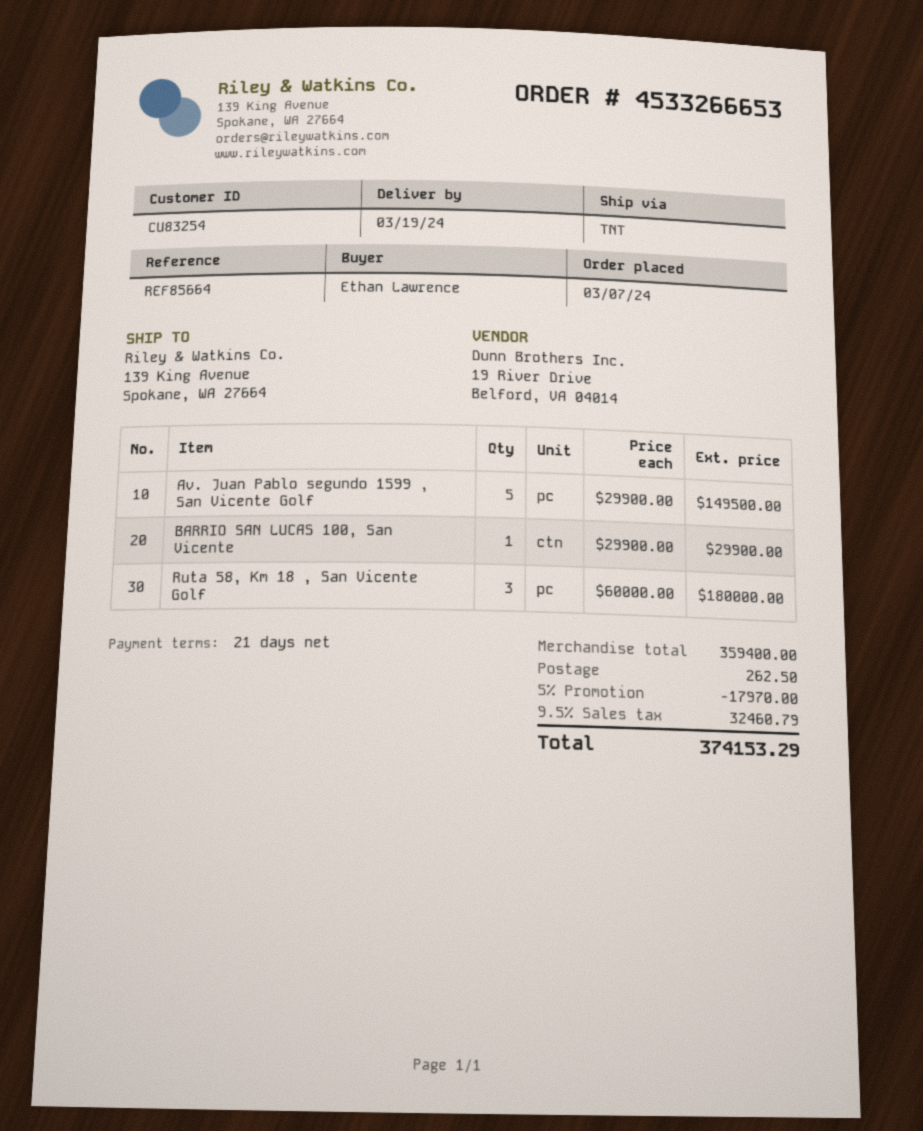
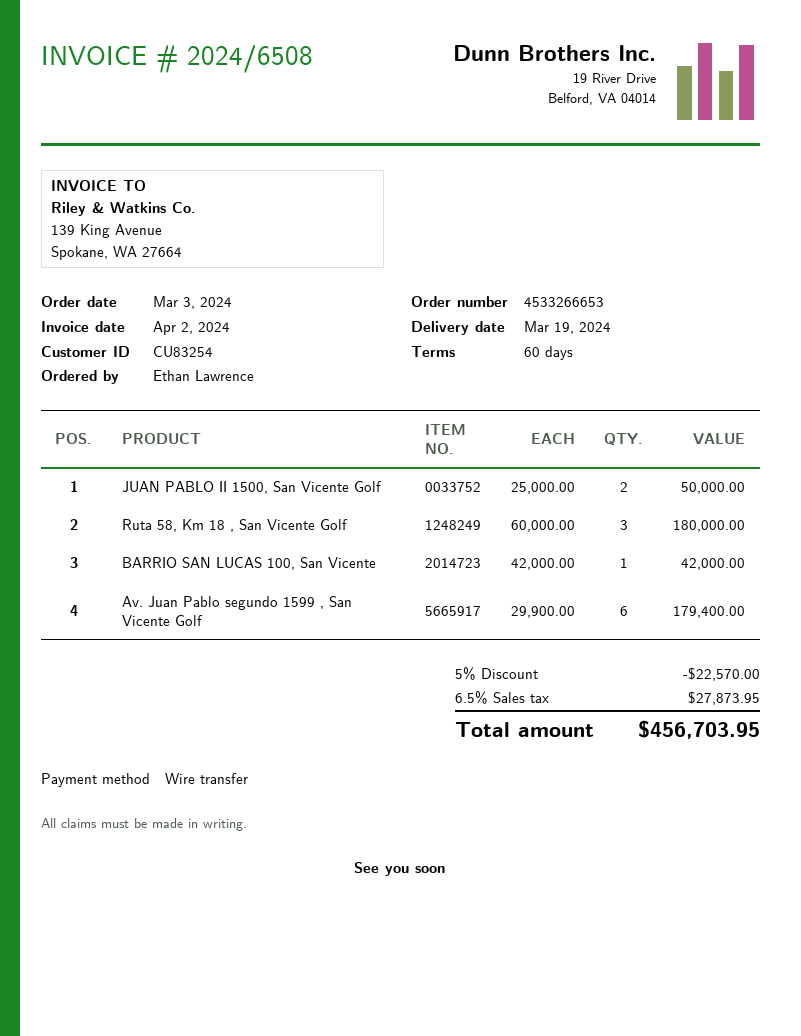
order date: 2024-03-07 -> 2024-03-03
payment terms: 21 days -> 60 days
Av. Juan Pablo segundo 1599 , San Vicente Golf: 5 x 29900.00 = 149500.00 -> 6 x 29900.00 = 179400.00
BARRIO SAN LUCAS 100, San Vicente: 1 x 29900.00 = 29900.00 -> 1 x 42000.00 = 42000.00
JUAN PABLO II 1500, San Vicente Golf: none -> 2 x 25000.00 = 50000.00
discount: 5% = 17970.00 -> 5% = 22570.00
shipping: 262.50 -> none
tax: 9.5% = 32460.79 -> 6.5% = 27873.95
total: 374153.29 -> 456703.95

